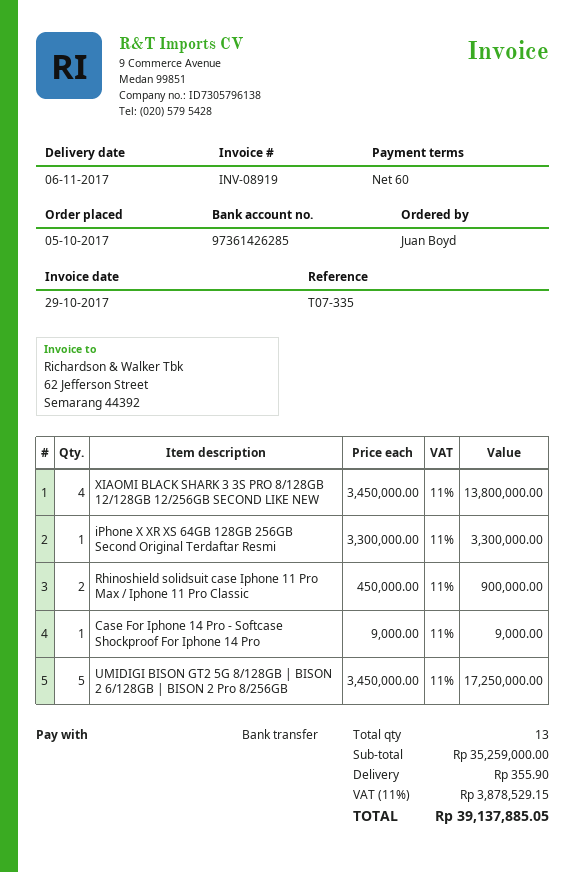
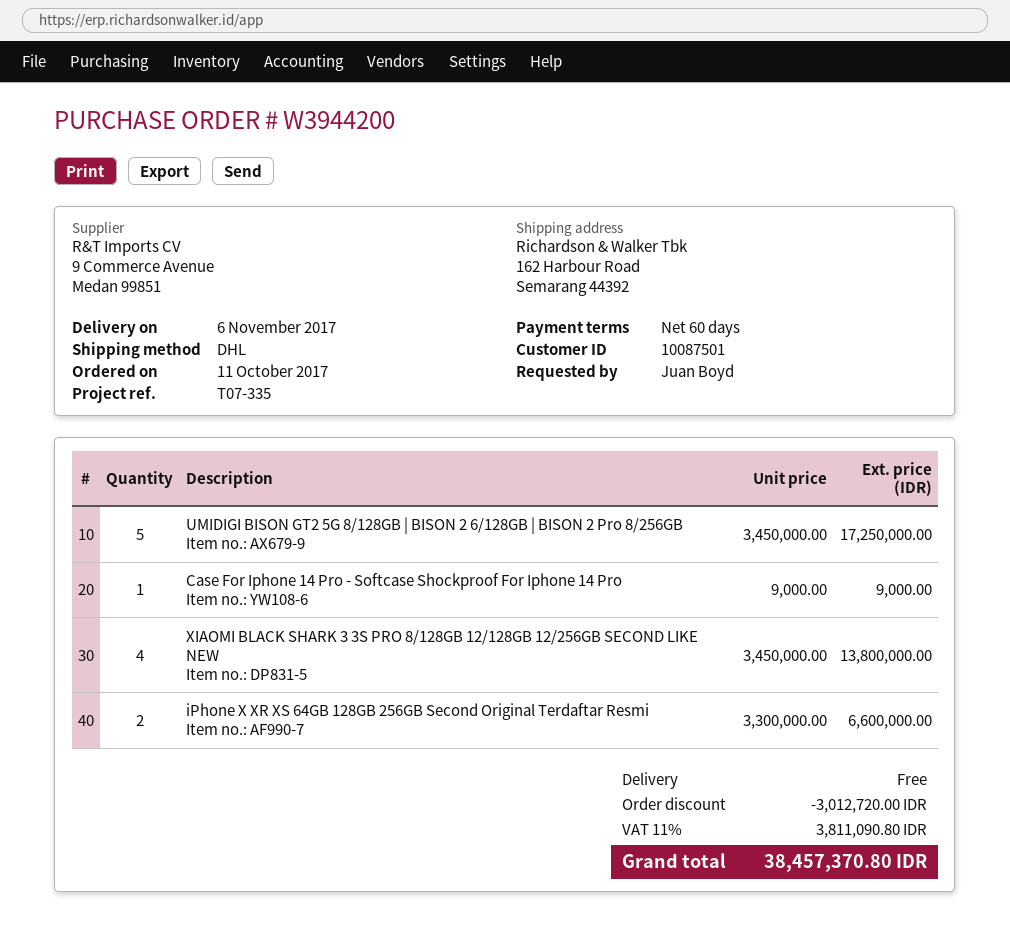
order date: 2017-10-05 -> 2017-10-11
iPhone X XR XS 64GB 128GB 256GB Second Original Terdaftar Resmi: 1 x 3300000.00 = 3300000.00 -> 2 x 3300000.00 = 6600000.00
Rhinoshield solidsuit case Iphone 11 Pro Max / Iphone 11 Pro Classic: 2 x 450000.00 = 900000.00 -> none
discount: none -> 3012720.00
shipping: 355.90 -> 0.00
tax: 11% = 3878529.15 -> 11% = 3811090.80
total: 39137885.05 -> 38457370.80

